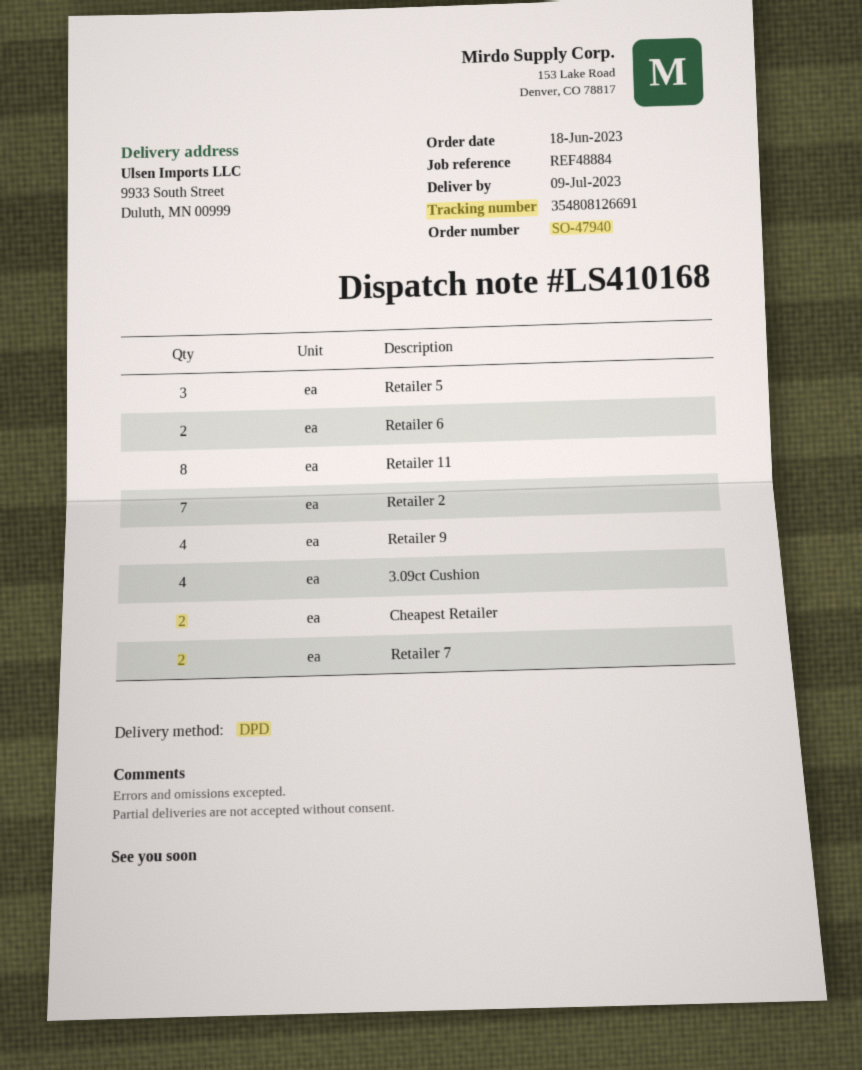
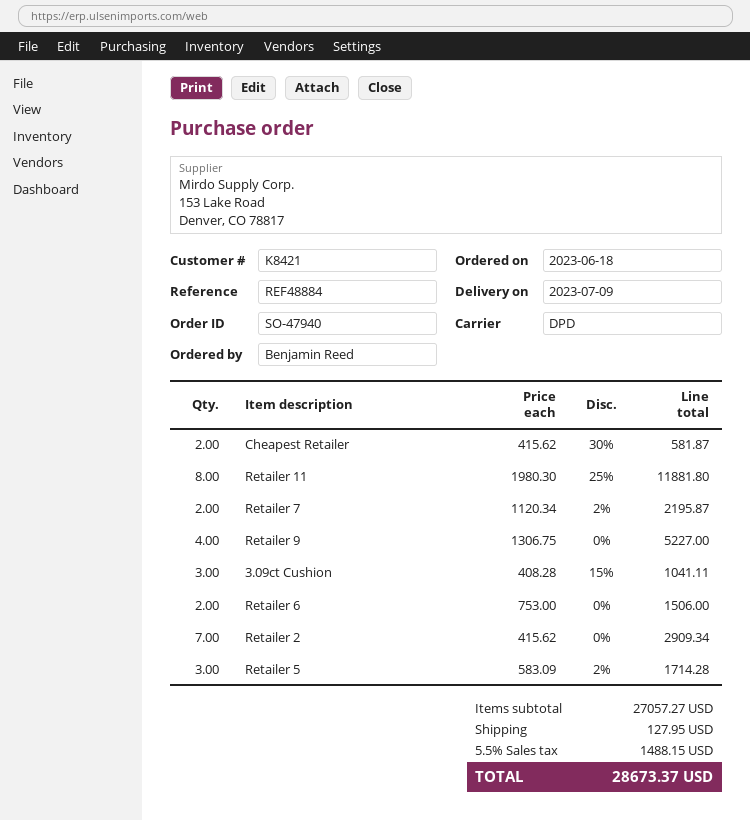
3.09ct Cushion: 4 -> 3

